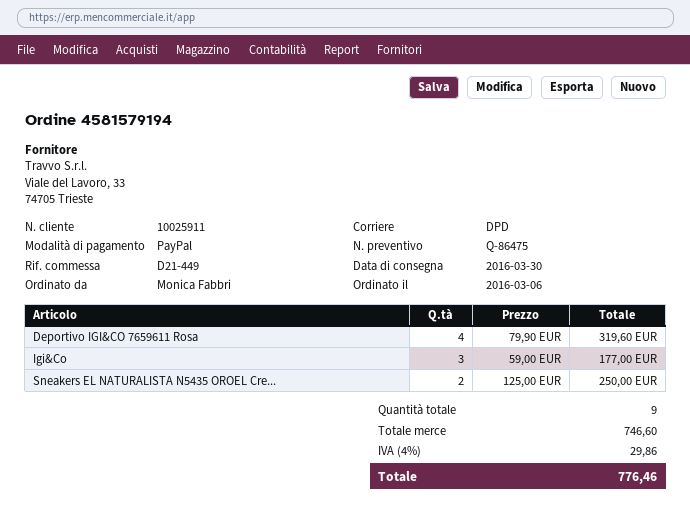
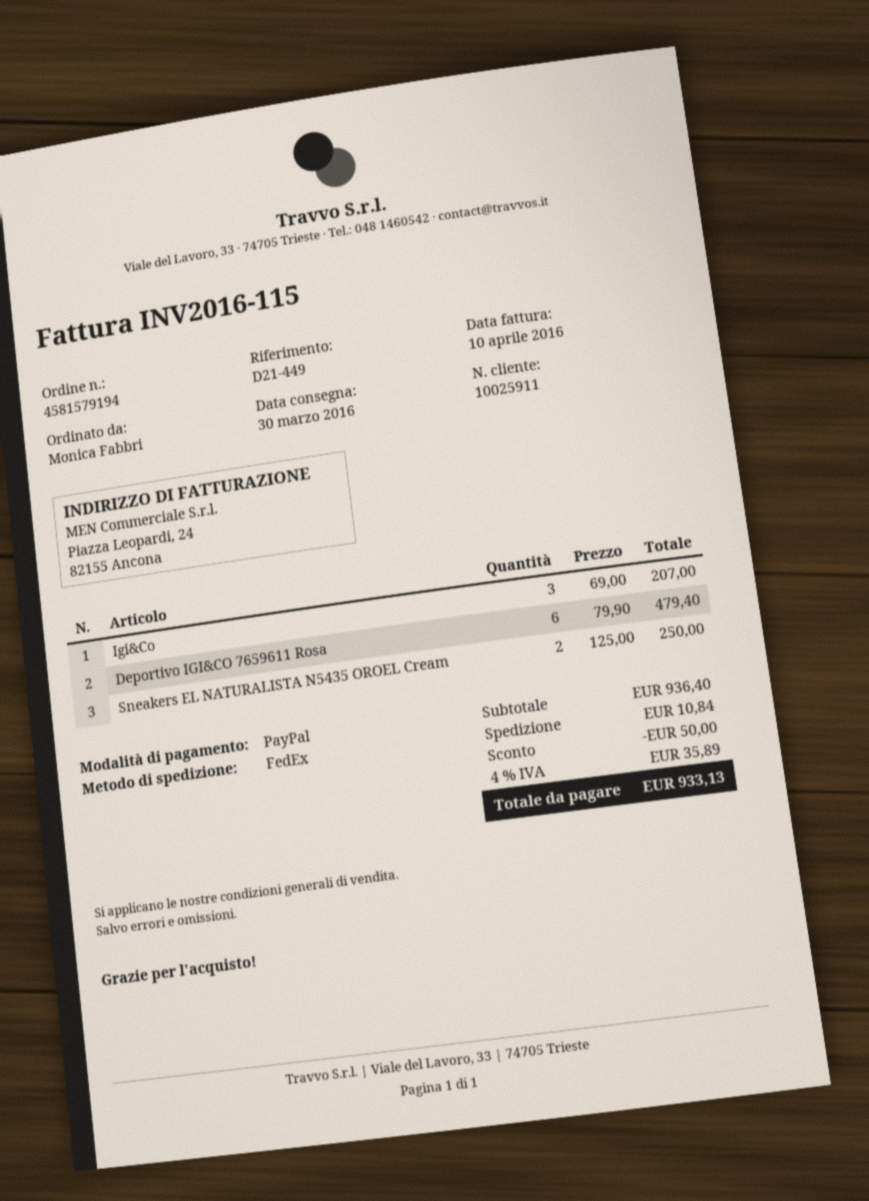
shipping method: DPD -> FedEx
Deportivo IGI&CO 7659611 Rosa: 4 x 79.90 = 319.60 -> 6 x 79.90 = 479.40
Igi&Co: 3 x 59.00 = 177.00 -> 3 x 69.00 = 207.00
subtotal: 746.60 -> 936.40
discount: none -> 50.00
shipping: none -> 10.84
tax: 4% = 29.86 -> 4% = 35.89
total: 776.46 -> 933.13

